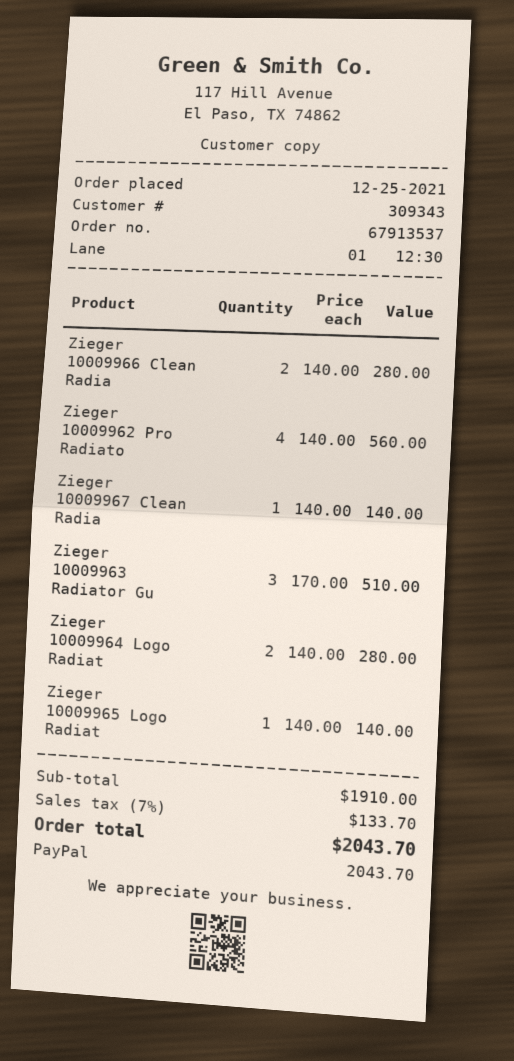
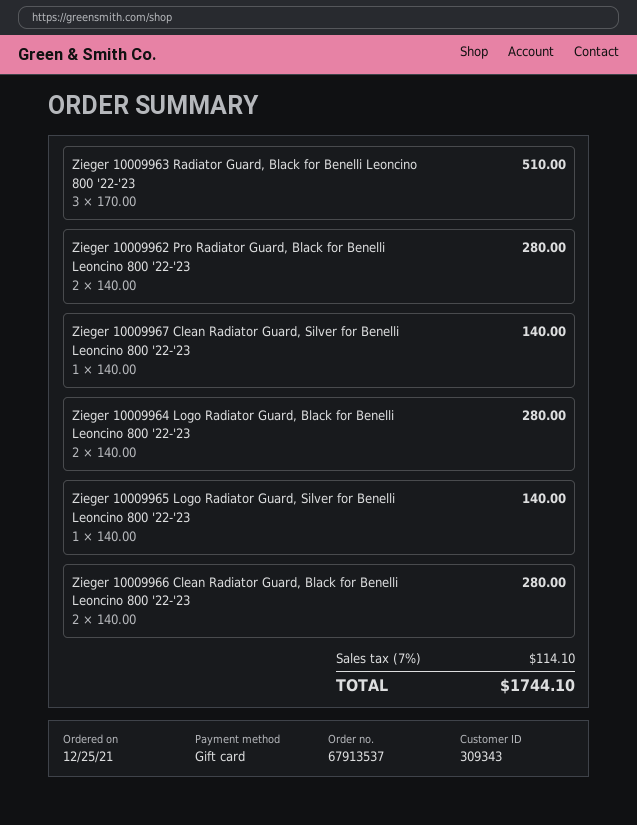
payment method: PayPal -> gift card
Zieger 10009962 Pro Radiato: 4 x 140.00 = 560.00 -> 2 x 140.00 = 280.00
tax: 7% = 133.70 -> 7% = 114.10
total: 2043.70 -> 1744.10

